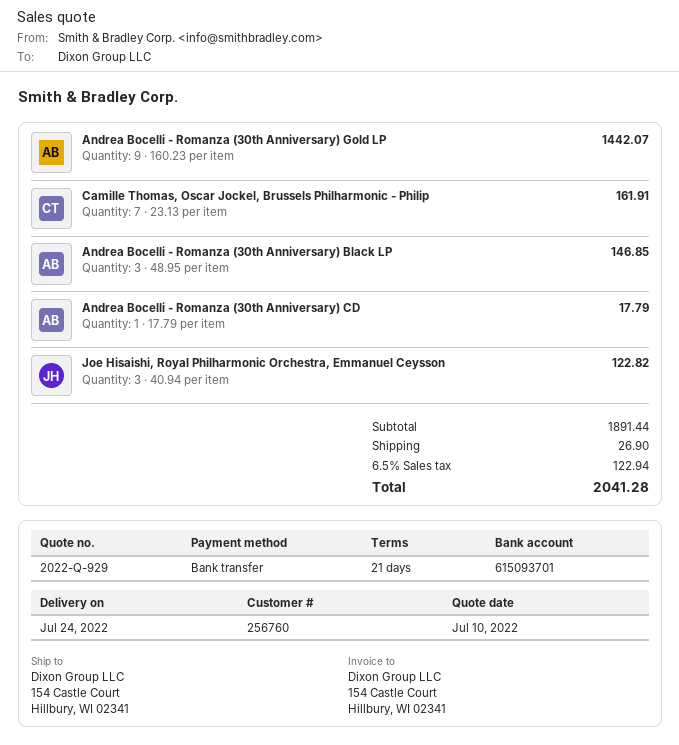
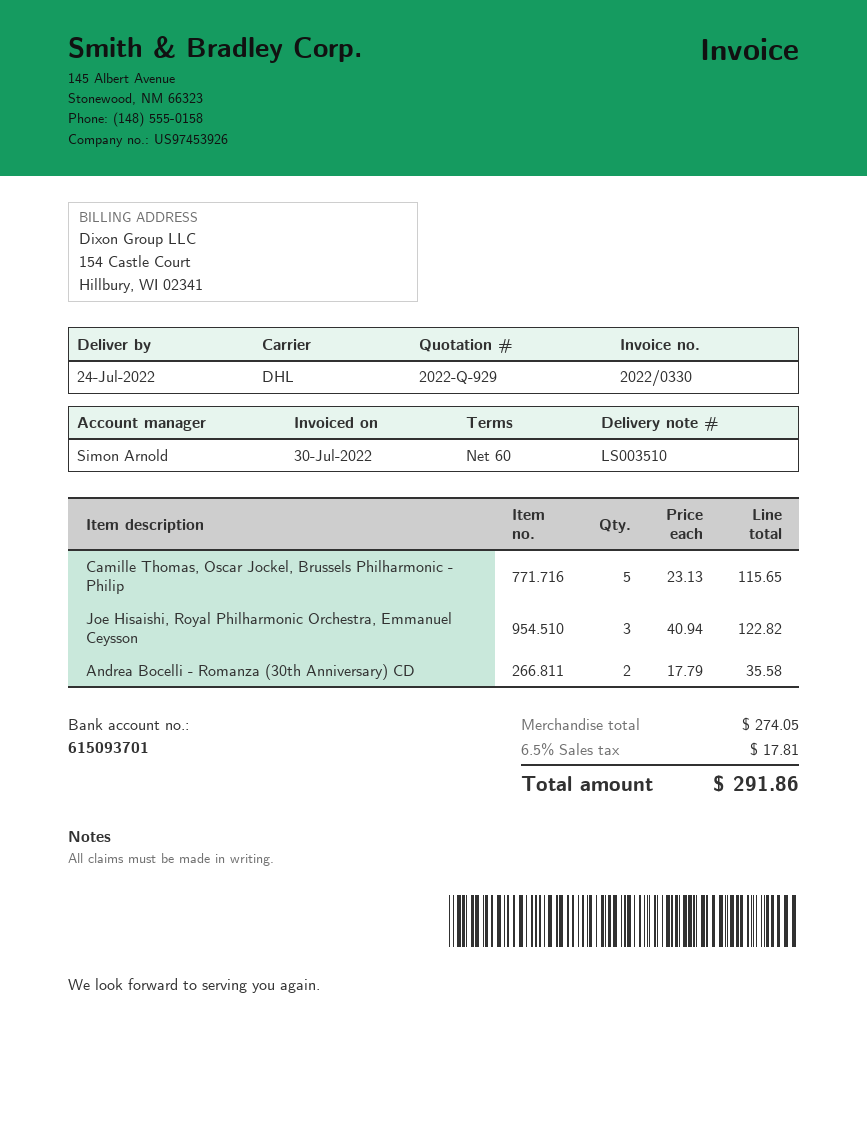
payment terms: 21 days -> 60 days
Andrea Bocelli - Romanza (30th Anniversary) Gold LP: 9 x 160.23 = 1442.07 -> none
Camille Thomas, Oscar Jockel, Brussels Philharmonic - Philip: 7 x 23.13 = 161.91 -> 5 x 23.13 = 115.65
Andrea Bocelli - Romanza (30th Anniversary) Black LP: 3 x 48.95 = 146.85 -> none
Andrea Bocelli - Romanza (30th Anniversary) CD: 1 x 17.79 = 17.79 -> 2 x 17.79 = 35.58
subtotal: 1891.44 -> 274.05
shipping: 26.90 -> none
tax: 6.5% = 122.94 -> 6.5% = 17.81
total: 2041.28 -> 291.86

